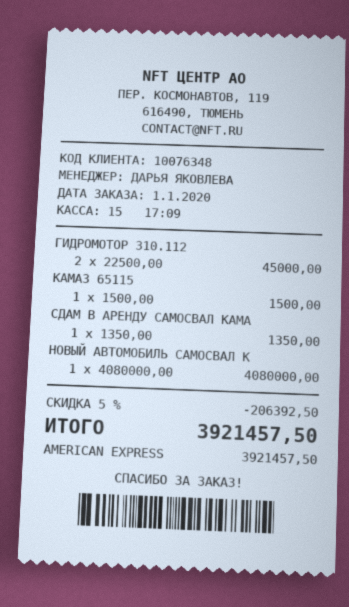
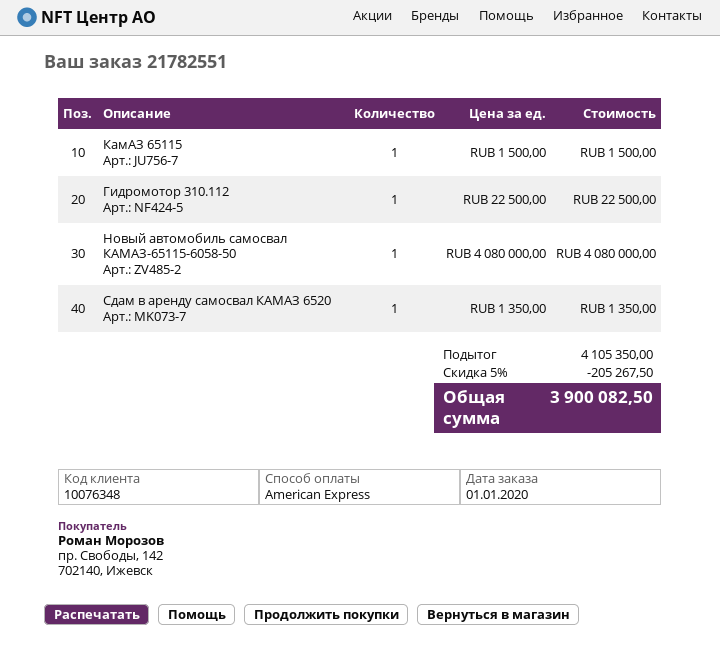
ГИДРОМОТОР 310.112: 2 x 22500.00 = 45000.00 -> 1 x 22500.00 = 22500.00
discount: 5% = 206392.50 -> 5% = 205267.50
total: 3921457.50 -> 3900082.50

